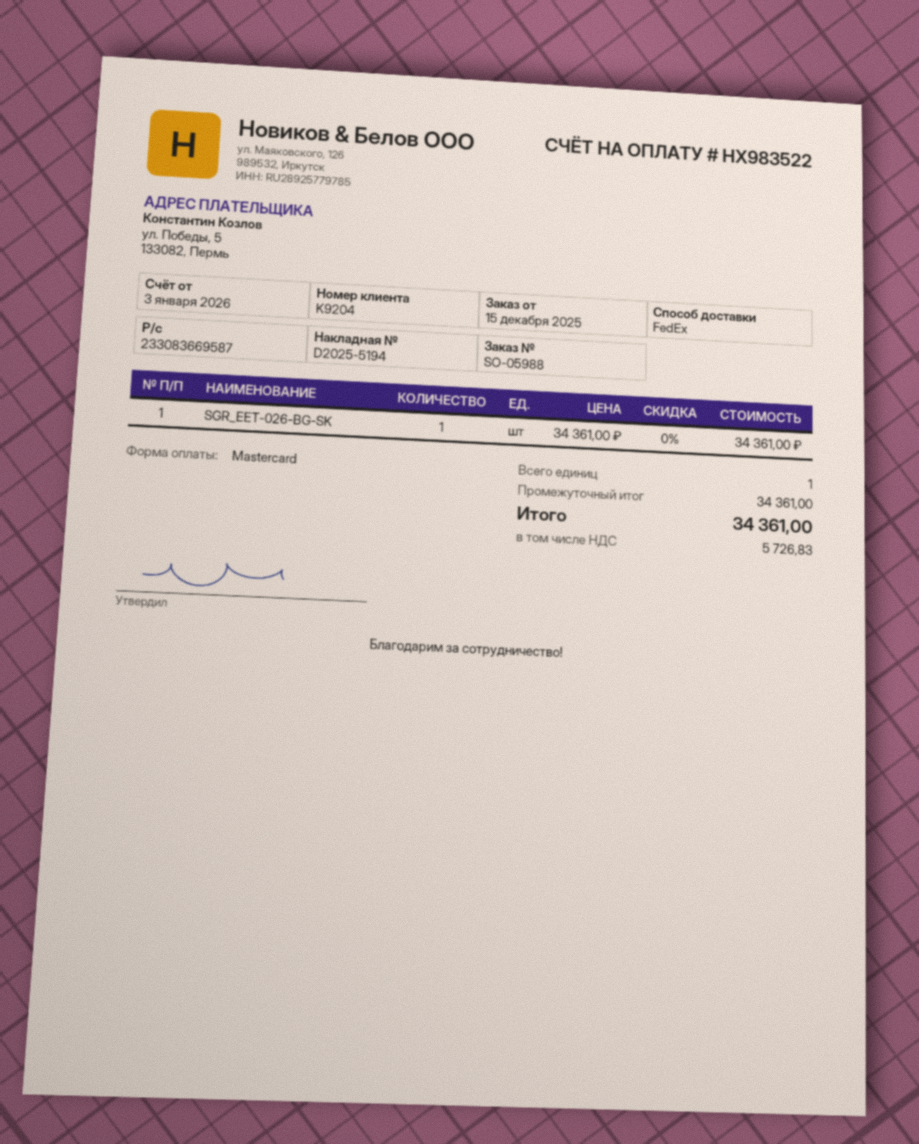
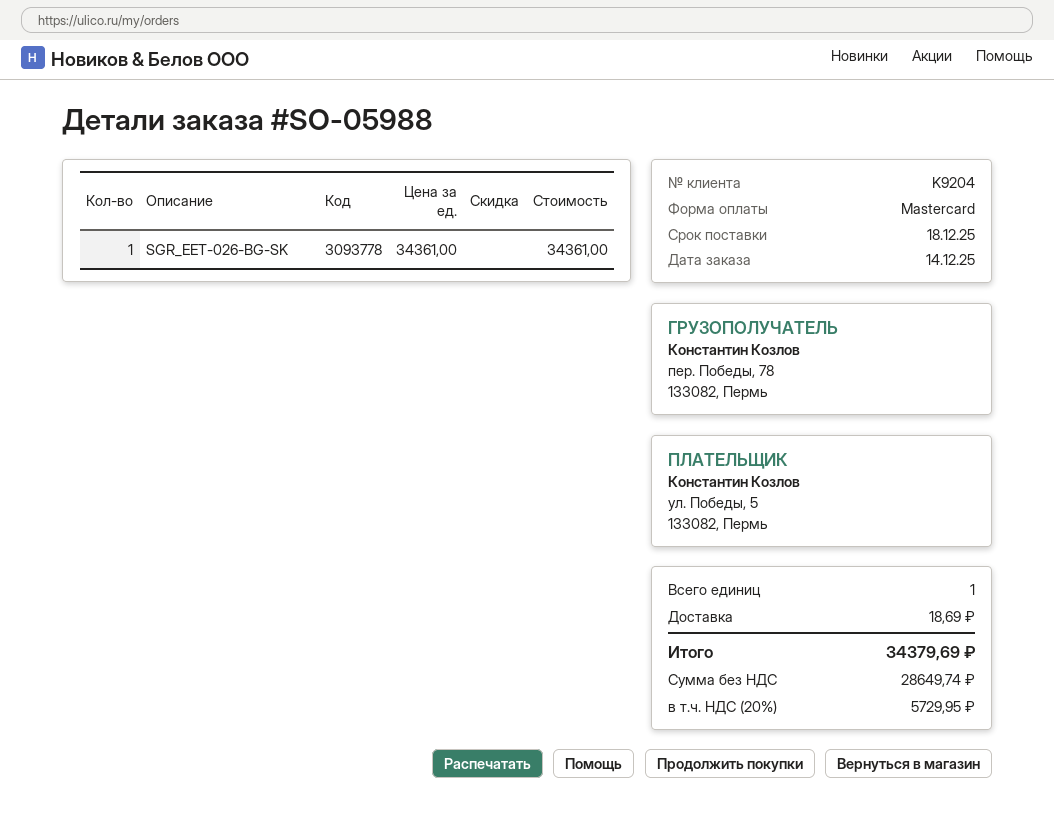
order date: 2025-12-15 -> 2025-12-14
shipping: none -> 18.69
tax: 5726.83 -> 5729.95
total: 34361.00 -> 34379.69

